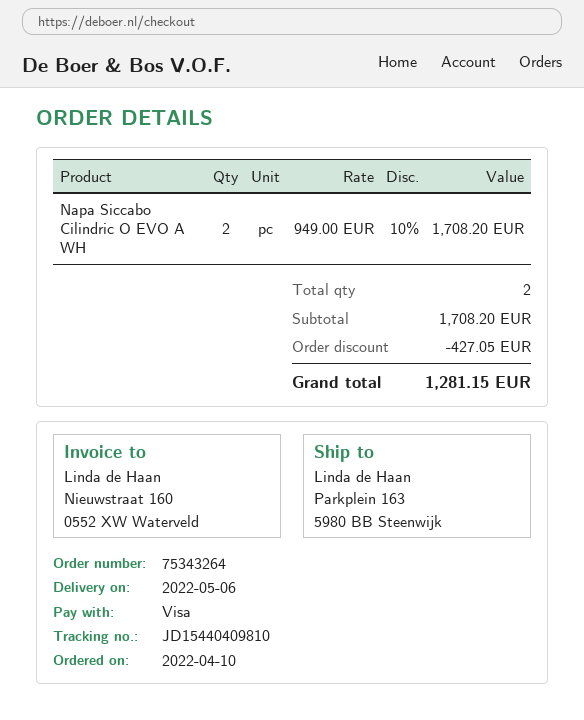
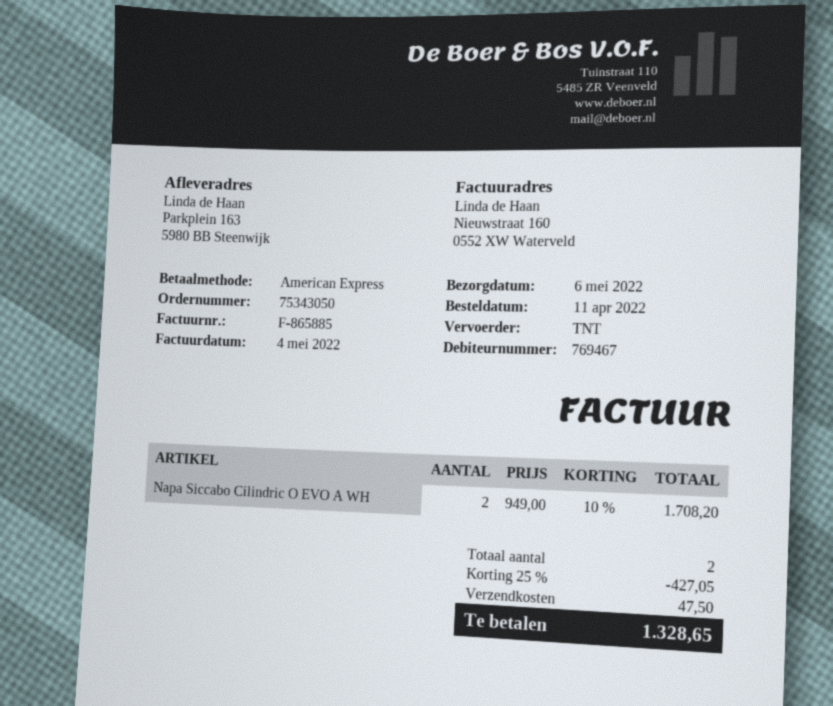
order number: 75343264 -> 75343050
order date: 2022-04-10 -> 2022-04-11
payment method: Visa -> American Express
shipping: none -> 47.50
total: 1281.15 -> 1328.65

